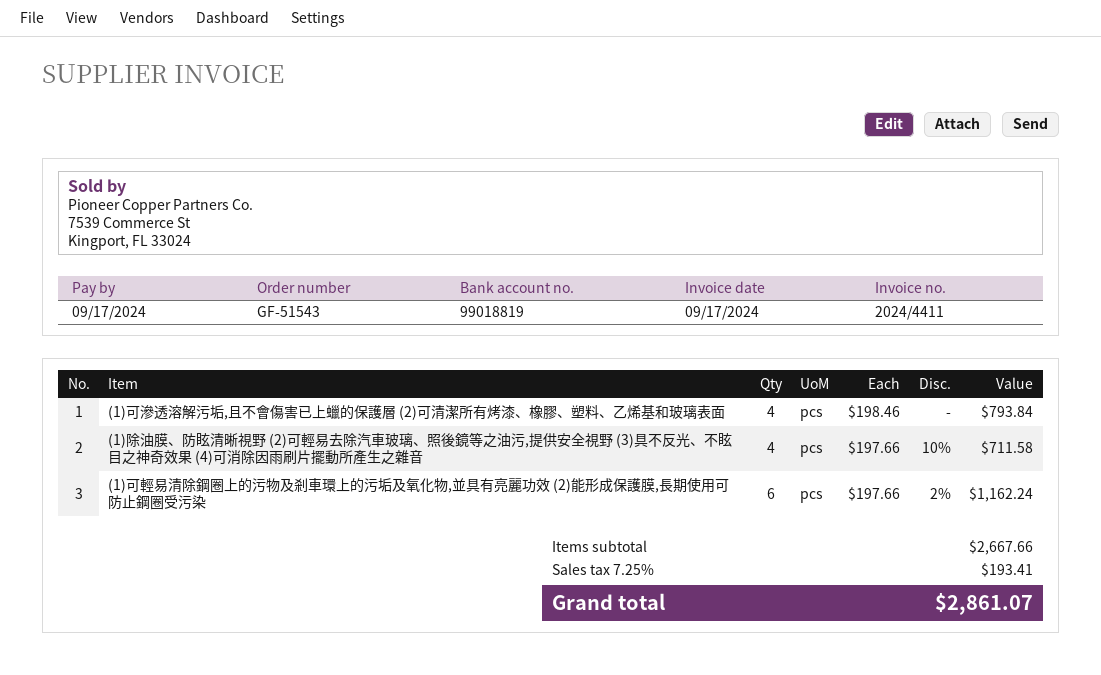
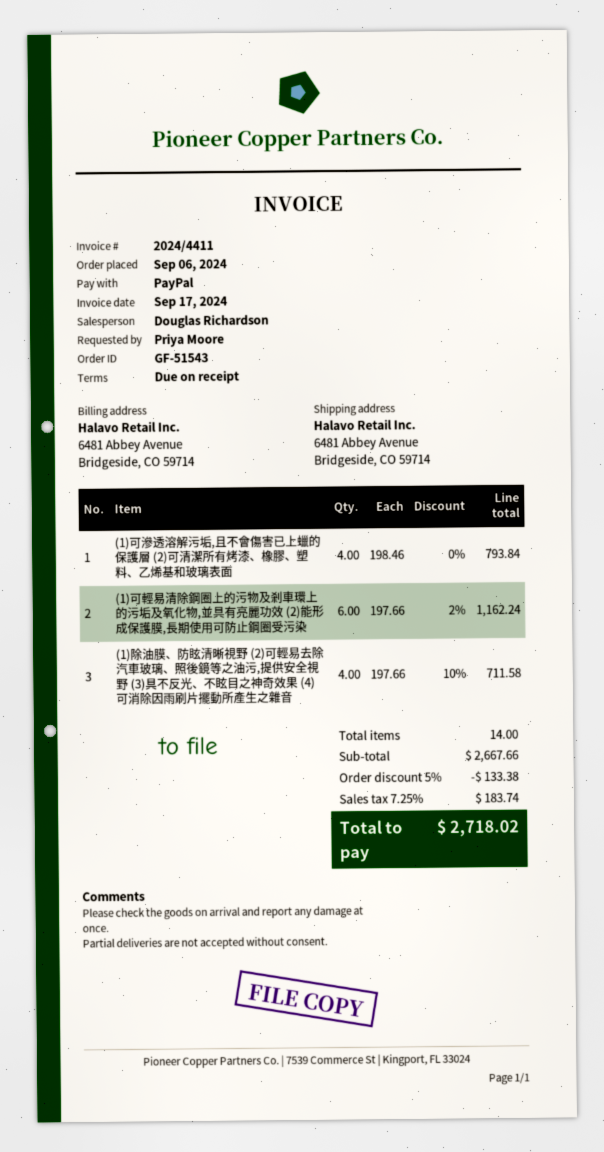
discount: none -> 5% = 133.38
tax: 7.25% = 193.41 -> 7.25% = 183.74
total: 2861.07 -> 2718.02

